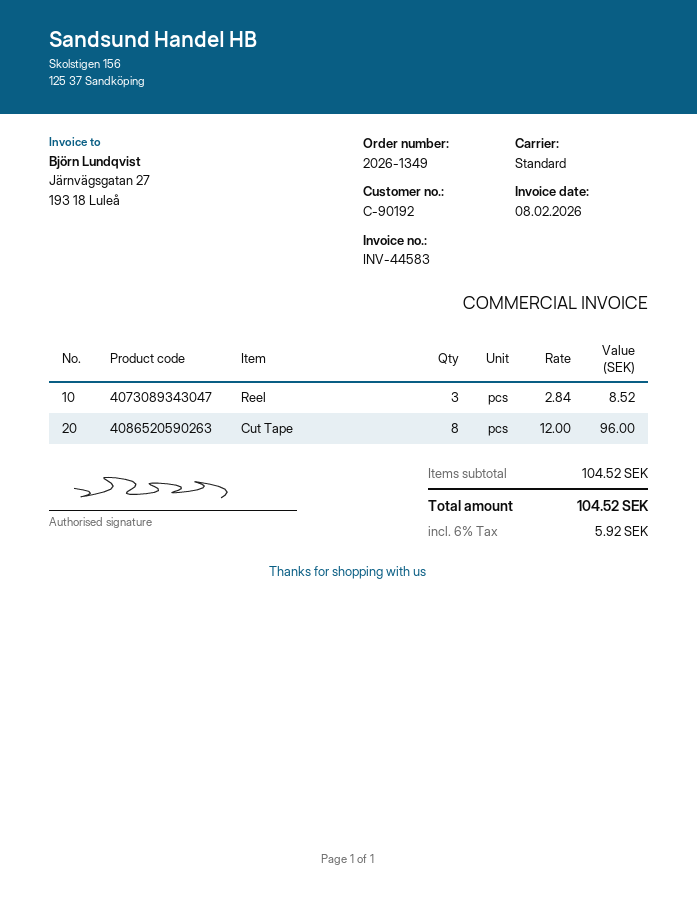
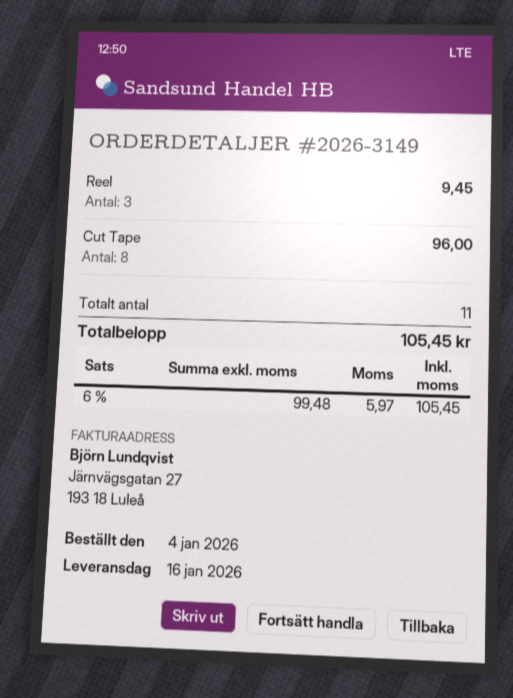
order number: 2026-1349 -> 2026-3149
Reel: 3 for 8.52 -> 3 for 9.45
tax: 6% = 5.92 -> 6% = 5.97
total: 104.52 -> 105.45

